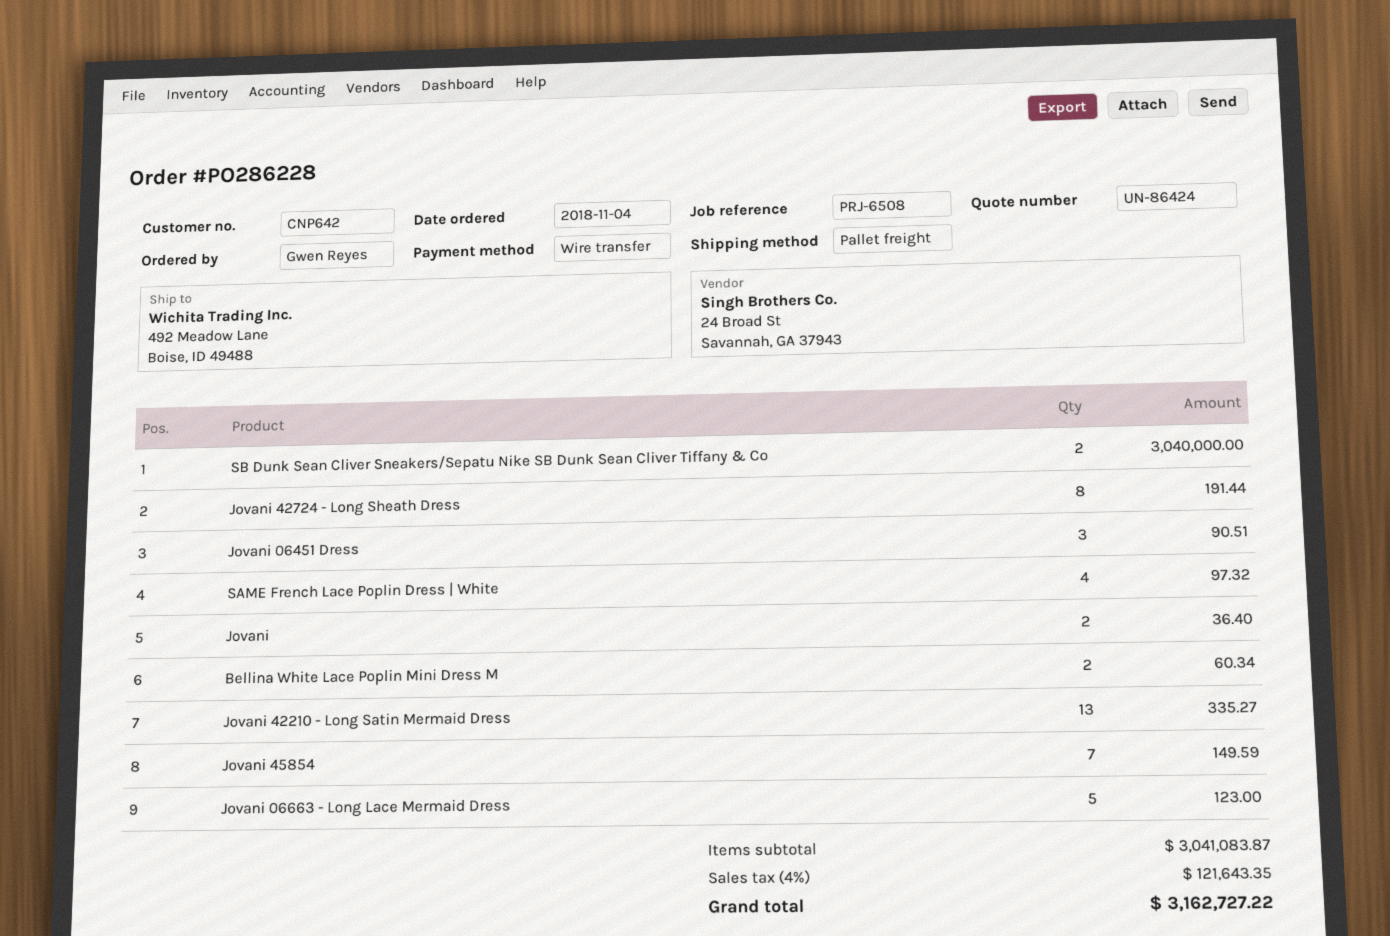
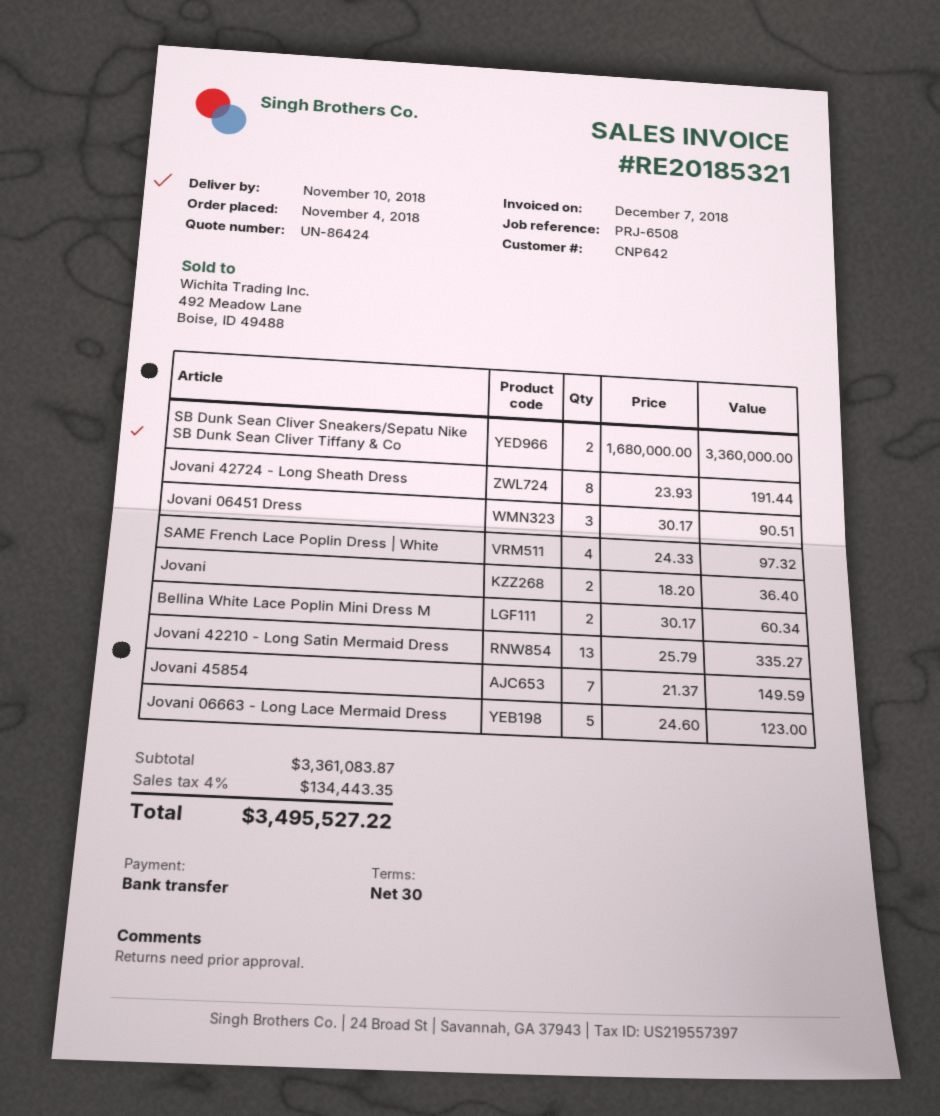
SB Dunk Sean Cliver Sneakers/Sepatu Nike SB Dunk Sean Cliver Tiffany & Co: 2 for 3040000.00 -> 2 for 3360000.00
subtotal: 3041083.87 -> 3361083.87
tax: 4% = 121643.35 -> 4% = 134443.35
total: 3162727.22 -> 3495527.22

